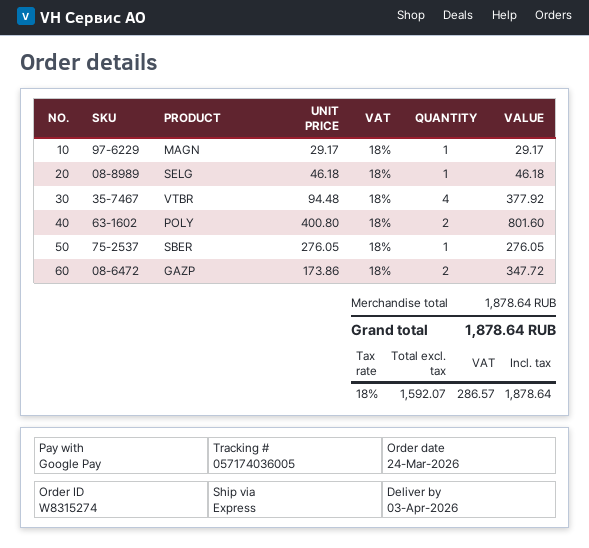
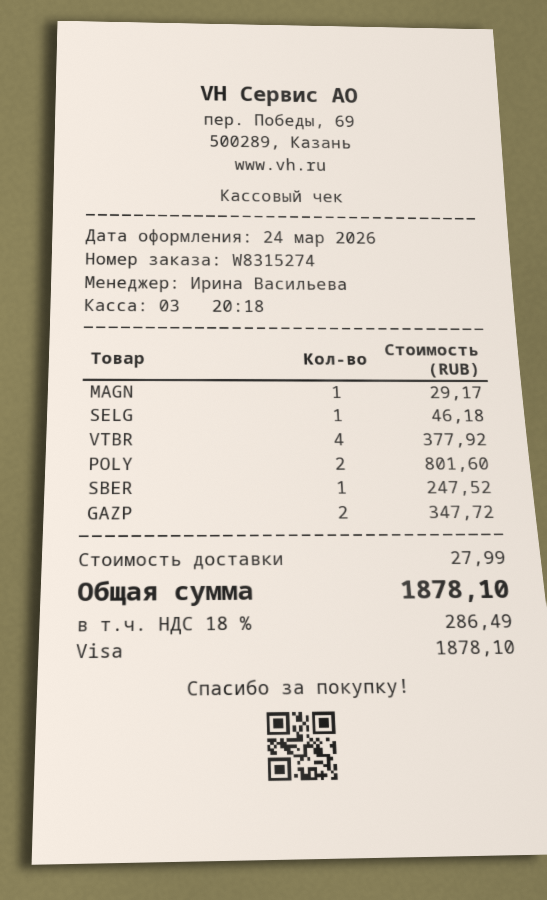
payment method: Google Pay -> Visa
SBER: 1 for 276.05 -> 1 for 247.52
shipping: none -> 27.99
tax: 18% = 286.57 -> 18% = 286.49
total: 1878.64 -> 1878.10

